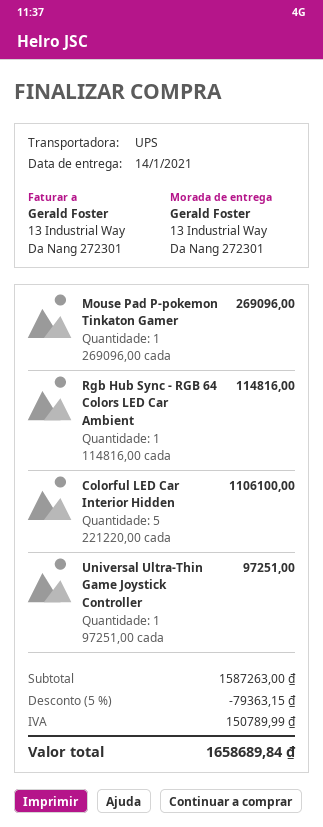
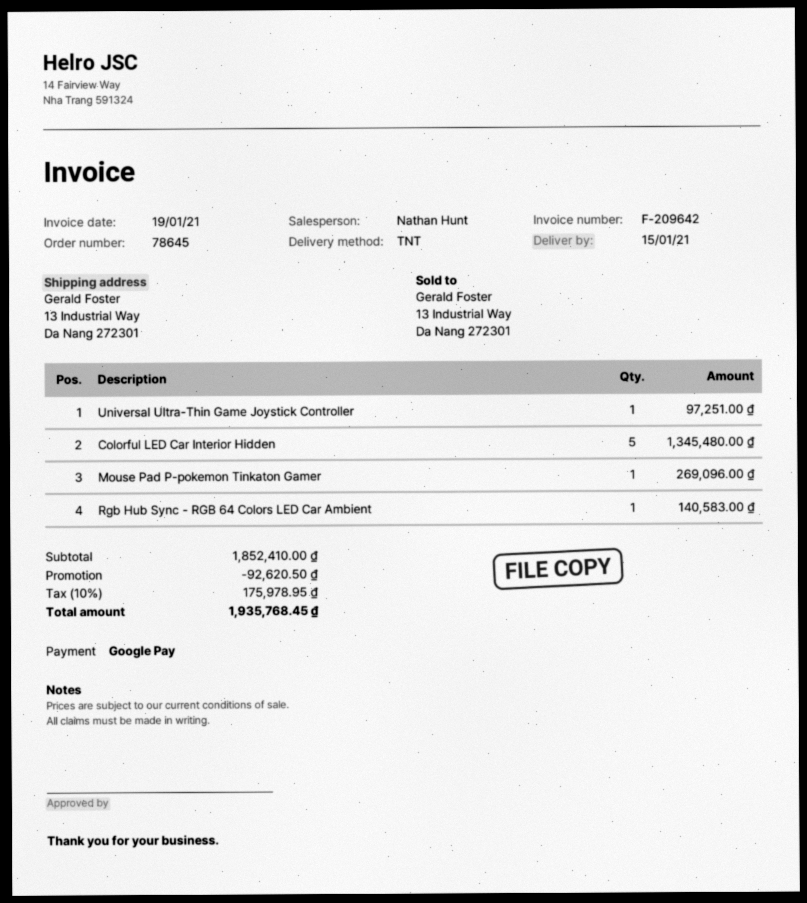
delivery date: 2021-01-14 -> 2021-01-15
shipping method: UPS -> TNT
Rgb Hub Sync - RGB 64 Colors LED Car Ambient: 1 for 114816.00 -> 1 for 140583.00
Colorful LED Car Interior Hidden: 5 for 1106100.00 -> 5 for 1345480.00
subtotal: 1587263.00 -> 1852410.00
discount: 79363.15 -> 92620.50
tax: 150789.99 -> 175978.95
total: 1658689.84 -> 1935768.45

